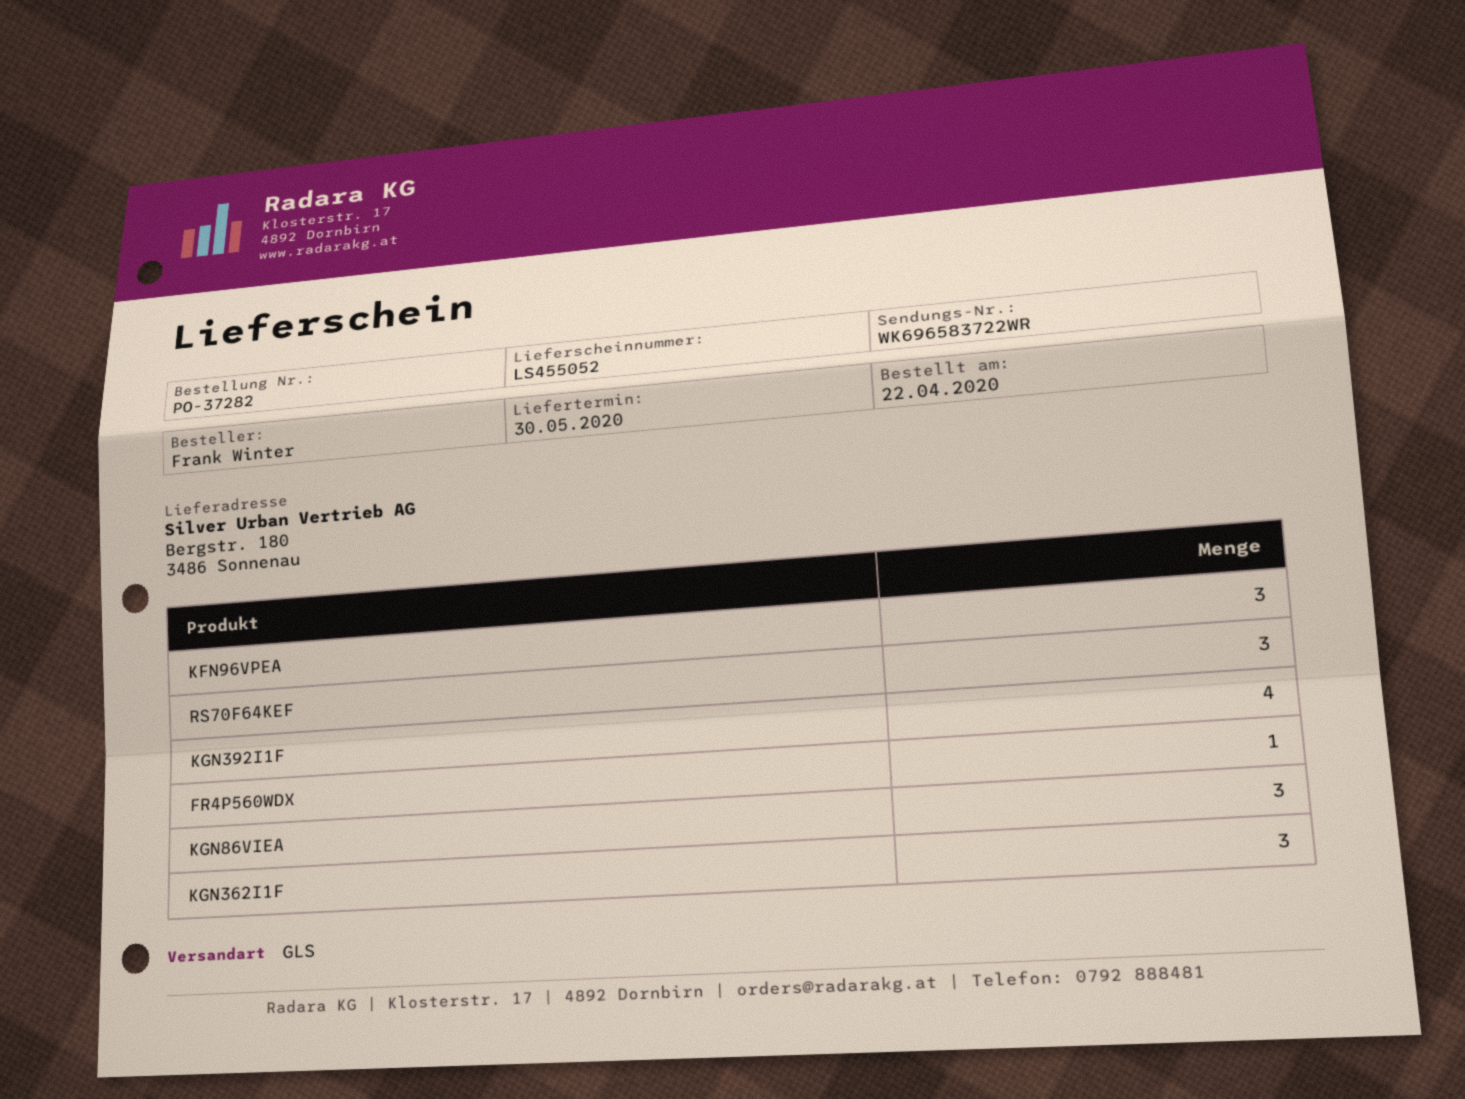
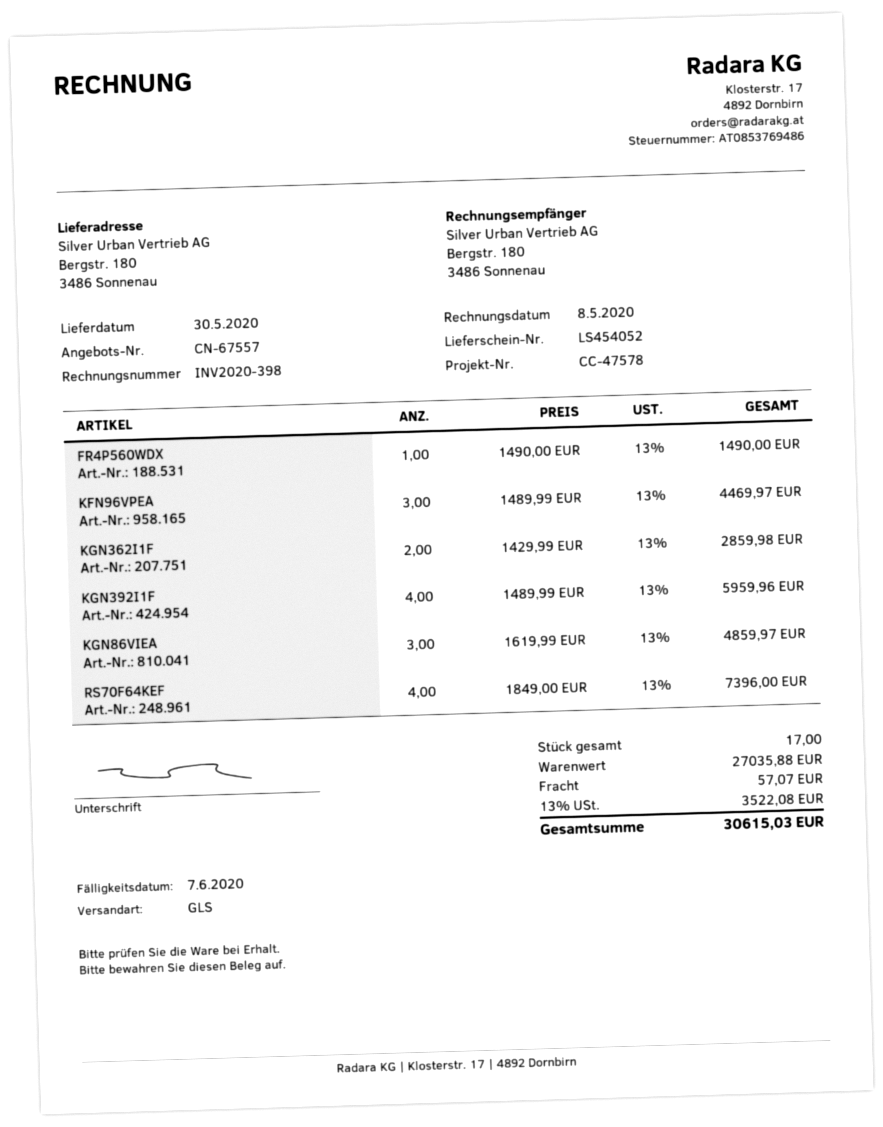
delivery note number: LS455052 -> LS454052
RS70F64KEF: 3 -> 4
KGN362I1F: 3 -> 2

